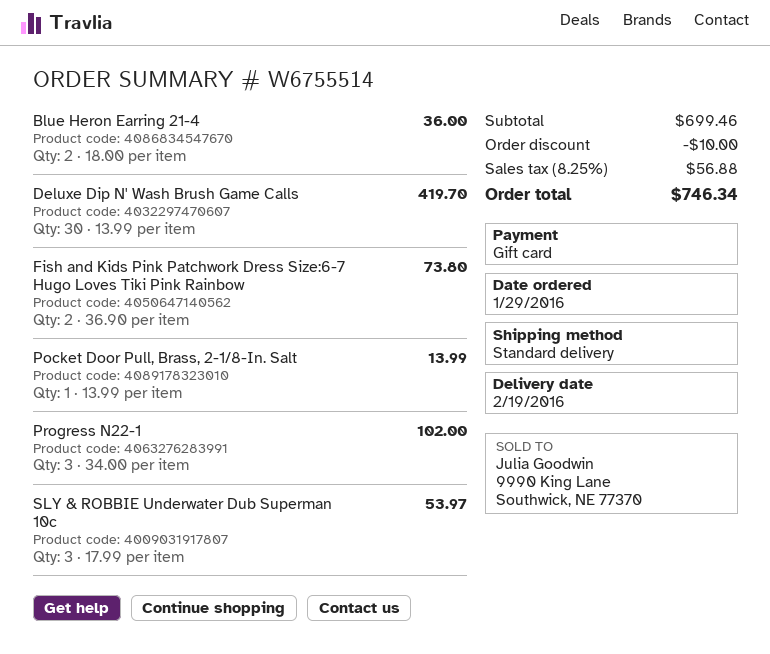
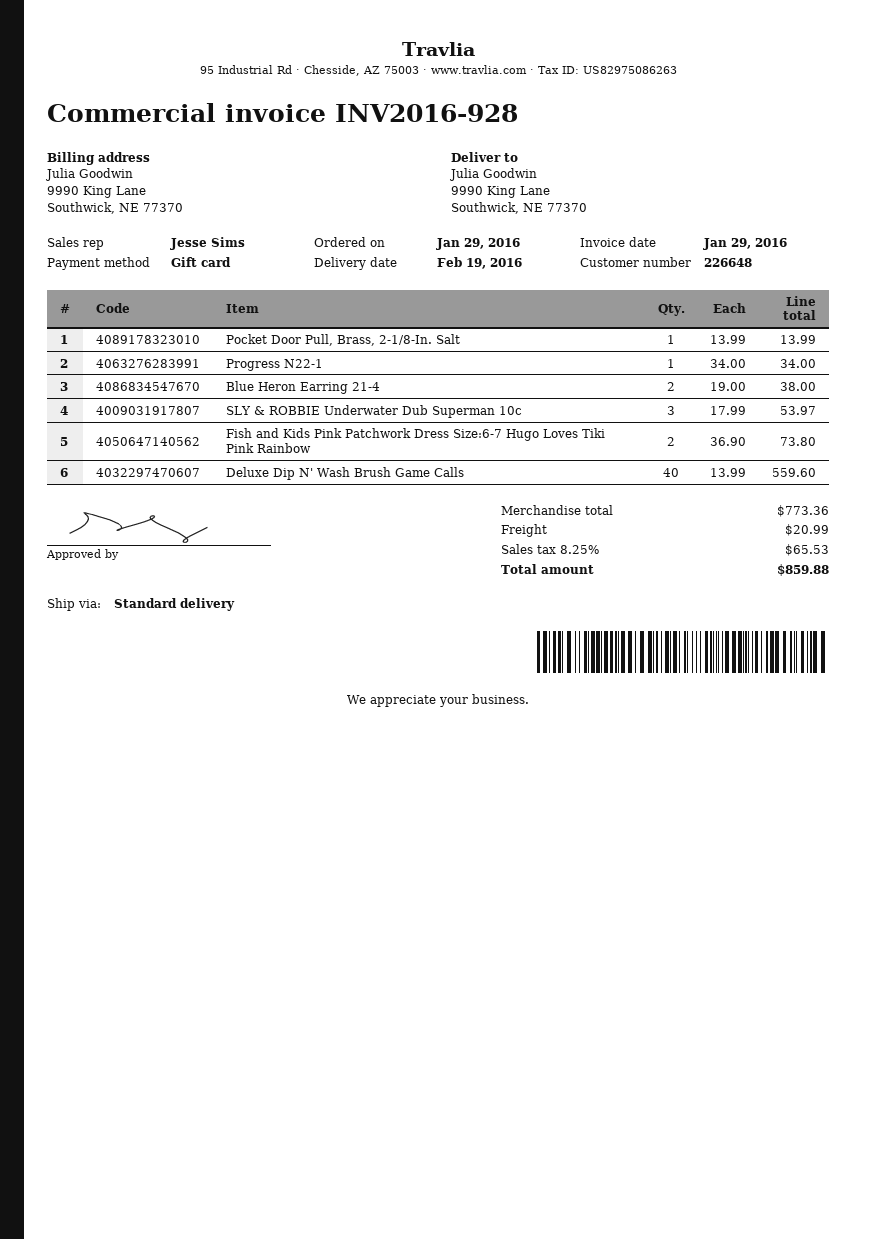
Blue Heron Earring 21-4: 2 x 18.00 = 36.00 -> 2 x 19.00 = 38.00
Deluxe Dip N' Wash Brush Game Calls: 30 x 13.99 = 419.70 -> 40 x 13.99 = 559.60
Progress N22-1: 3 x 34.00 = 102.00 -> 1 x 34.00 = 34.00
subtotal: 699.46 -> 773.36
discount: 10.00 -> none
shipping: none -> 20.99
tax: 8.25% = 56.88 -> 8.25% = 65.53
total: 746.34 -> 859.88

